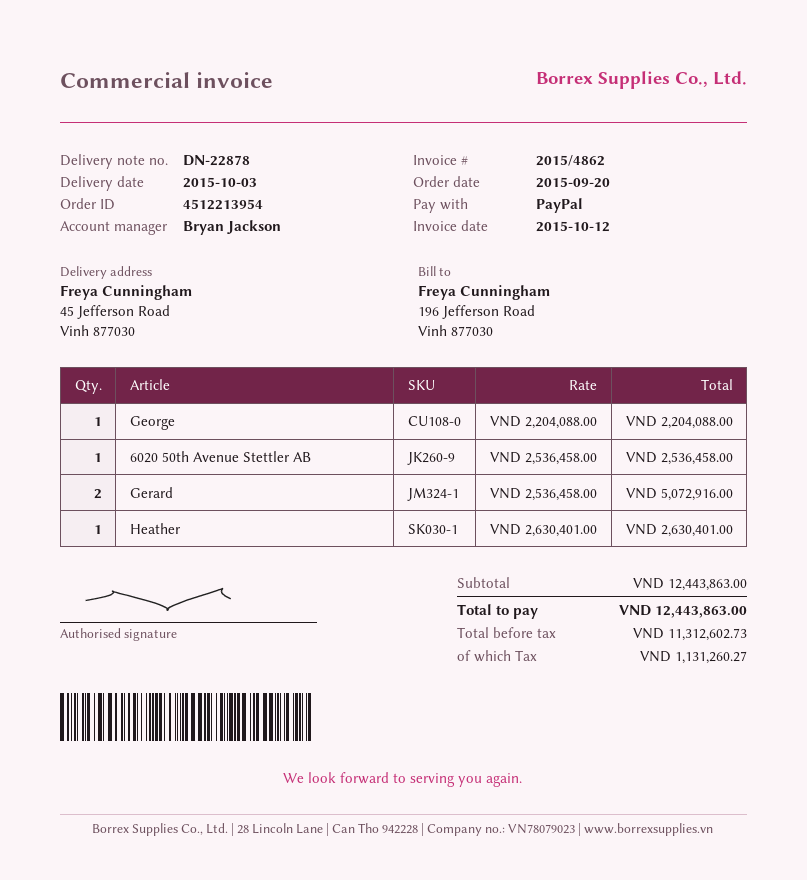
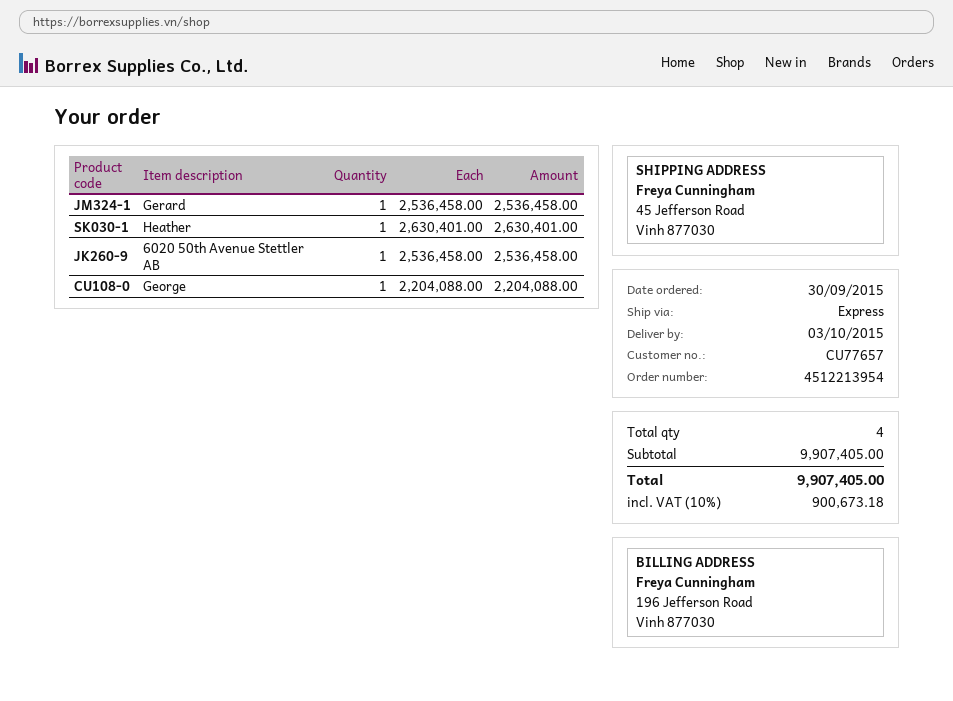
order date: 2015-09-20 -> 2015-09-30
Gerard: 2 x 2536458.00 = 5072916.00 -> 1 x 2536458.00 = 2536458.00
subtotal: 12443863.00 -> 9907405.00
tax: 1131260.27 -> 900673.18
total: 12443863.00 -> 9907405.00

